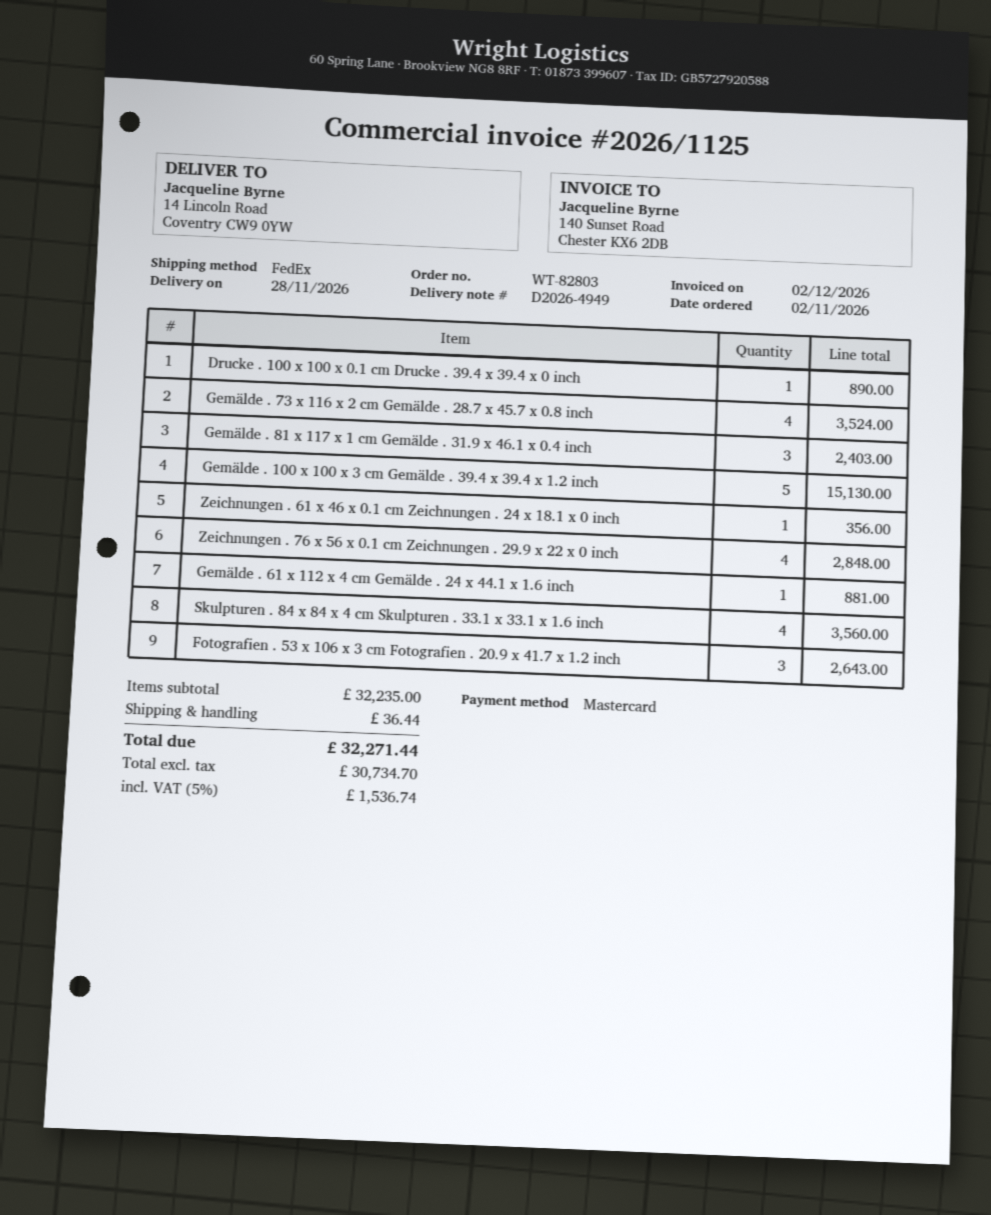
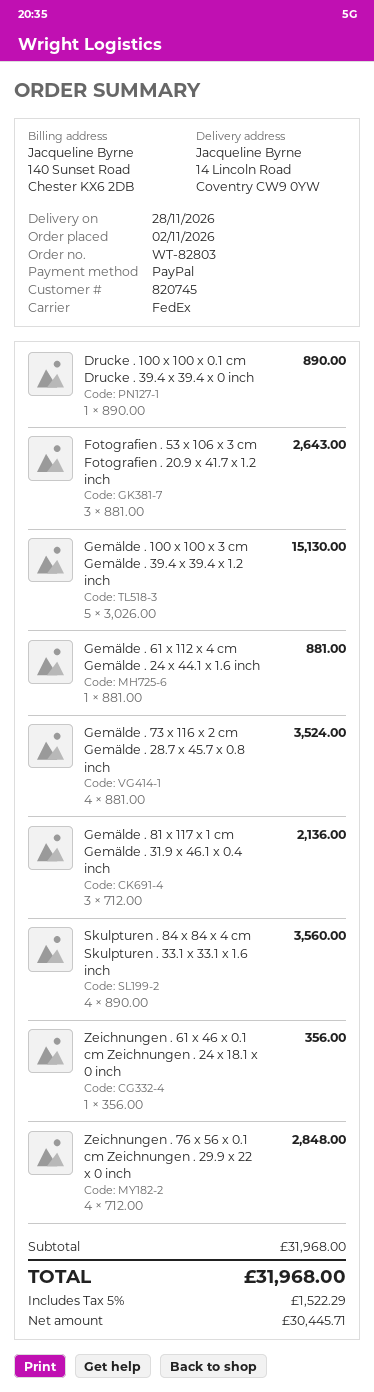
payment method: Mastercard -> PayPal
Gemälde . 81 x 117 x 1 cm Gemälde . 31.9 x 46.1 x 0.4 inch: 3 for 2403.00 -> 3 for 2136.00
subtotal: 32235.00 -> 31968.00
shipping: 36.44 -> none
net: 30734.70 -> 30445.71
tax: 5% = 1536.74 -> 5% = 1522.29
total: 32271.44 -> 31968.00

